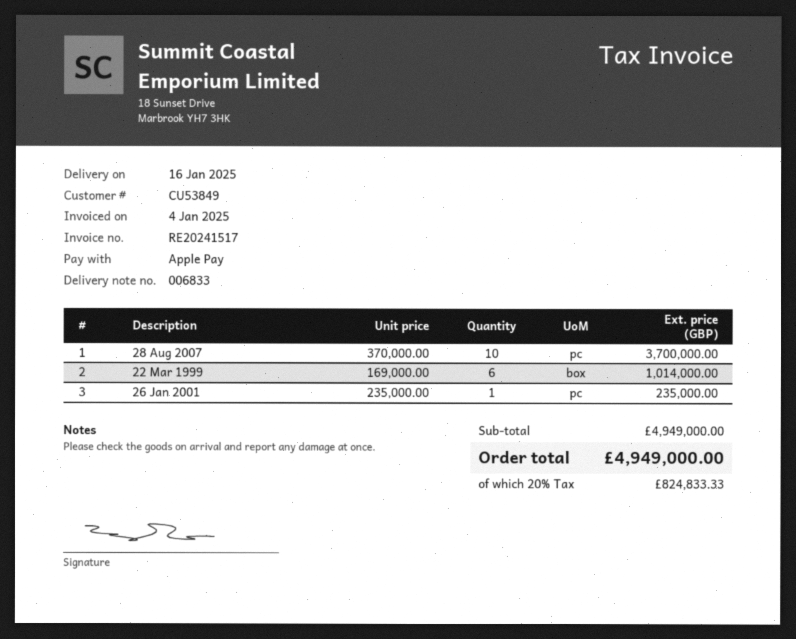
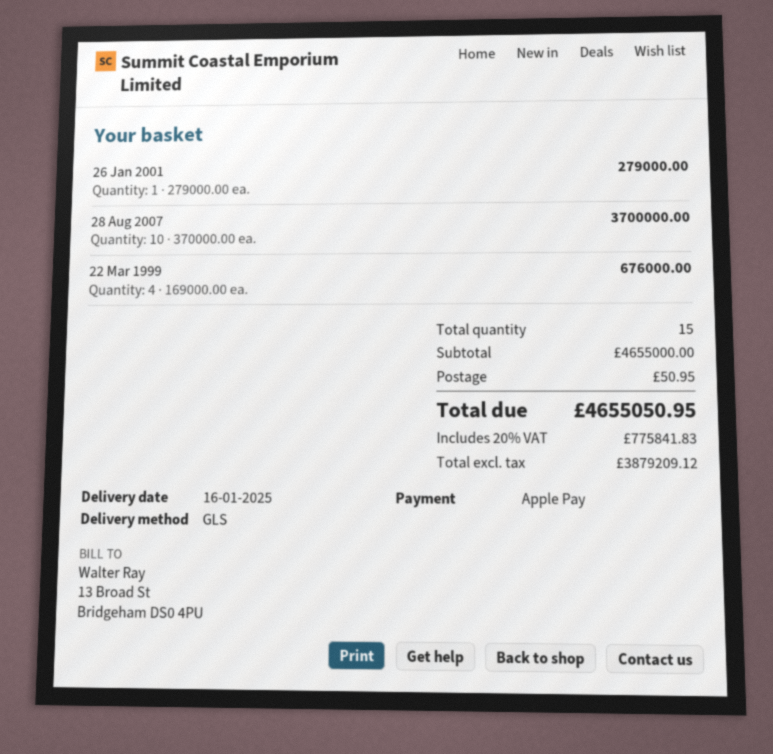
22 Mar 1999: 6 x 169000.00 = 1014000.00 -> 4 x 169000.00 = 676000.00
26 Jan 2001: 1 x 235000.00 = 235000.00 -> 1 x 279000.00 = 279000.00
subtotal: 4949000.00 -> 4655000.00
shipping: none -> 50.95
tax: 20% = 824833.33 -> 20% = 775841.83
total: 4949000.00 -> 4655050.95

